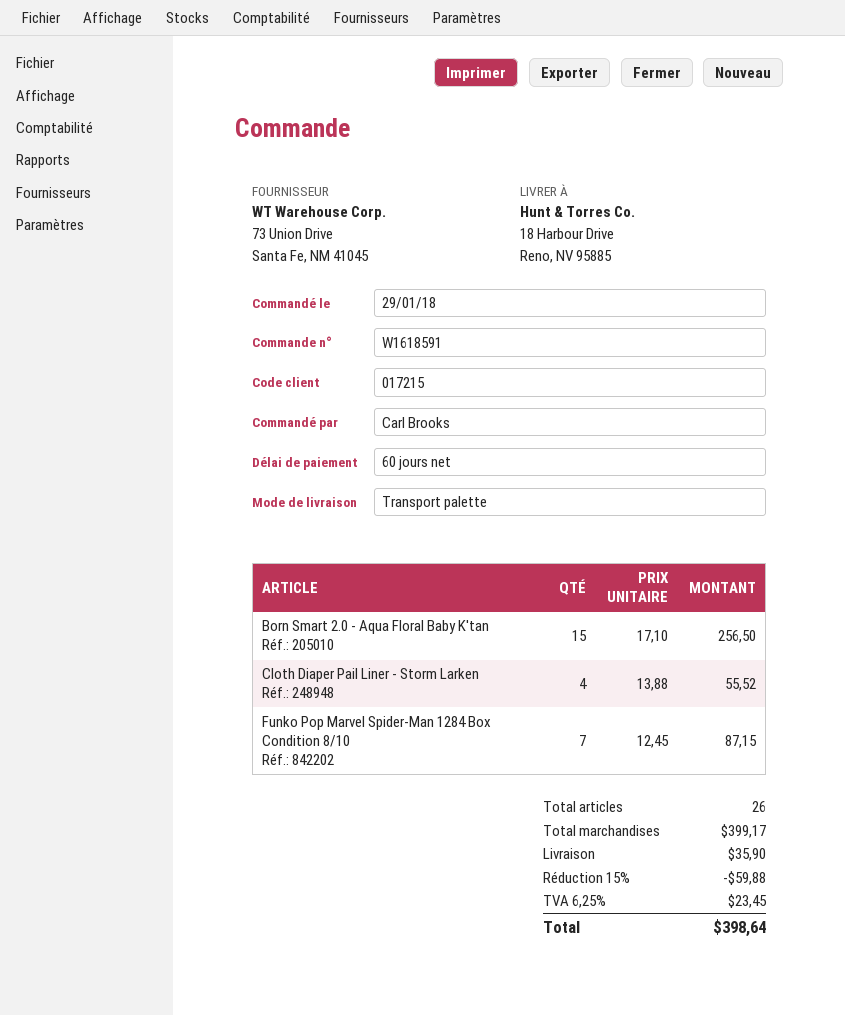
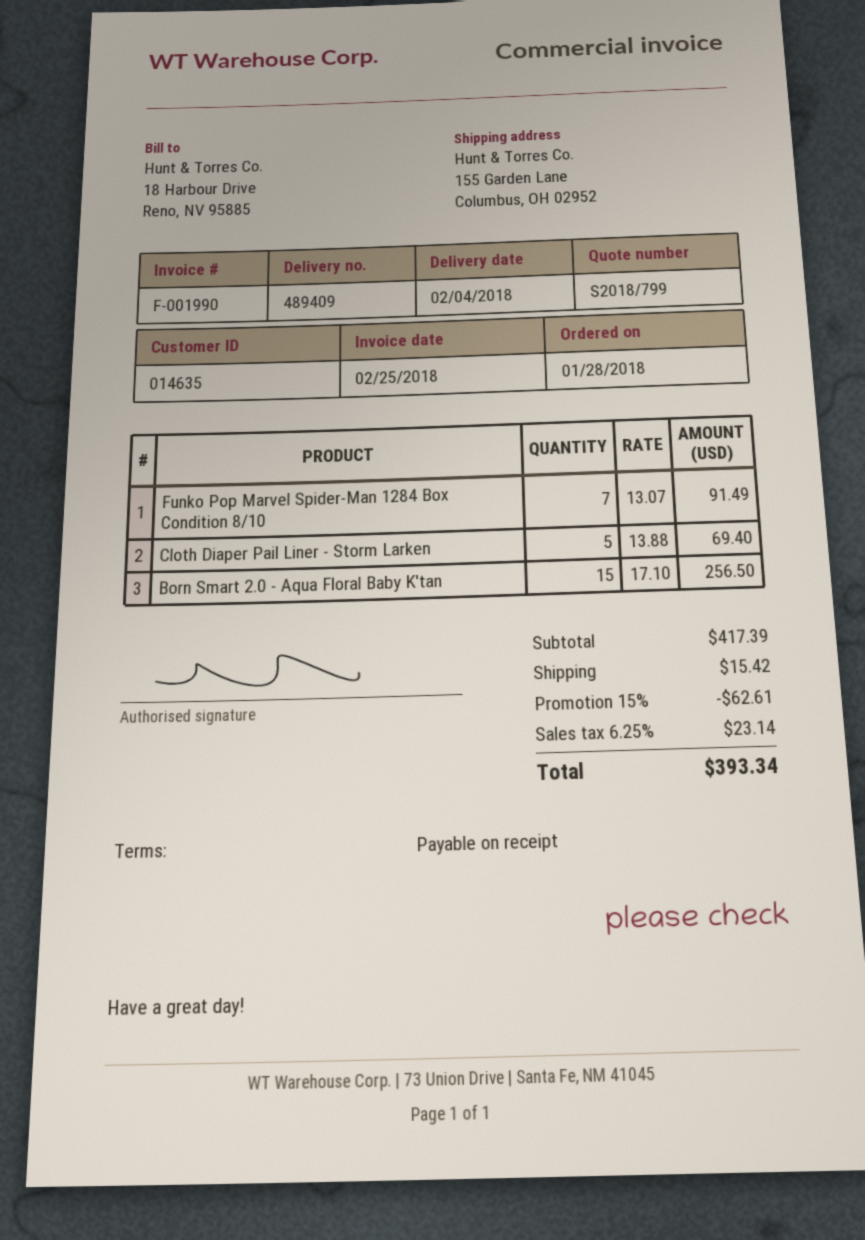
order date: 2018-01-29 -> 2018-01-28
payment terms: 60 days -> on receipt
customer number: 017215 -> 014635
ship to: 18 Harbour Drive, Reno, NV 95885 -> 155 Garden Lane, Columbus, OH 02952
Cloth Diaper Pail Liner - Storm Larken: 4 x 13.88 = 55.52 -> 5 x 13.88 = 69.40
Funko Pop Marvel Spider-Man 1284 Box Condition 8/10: 7 x 12.45 = 87.15 -> 7 x 13.07 = 91.49
subtotal: 399.17 -> 417.39
discount: 15% = 59.88 -> 15% = 62.61
shipping: 35.90 -> 15.42
tax: 6.25% = 23.45 -> 6.25% = 23.14
total: 398.64 -> 393.34

